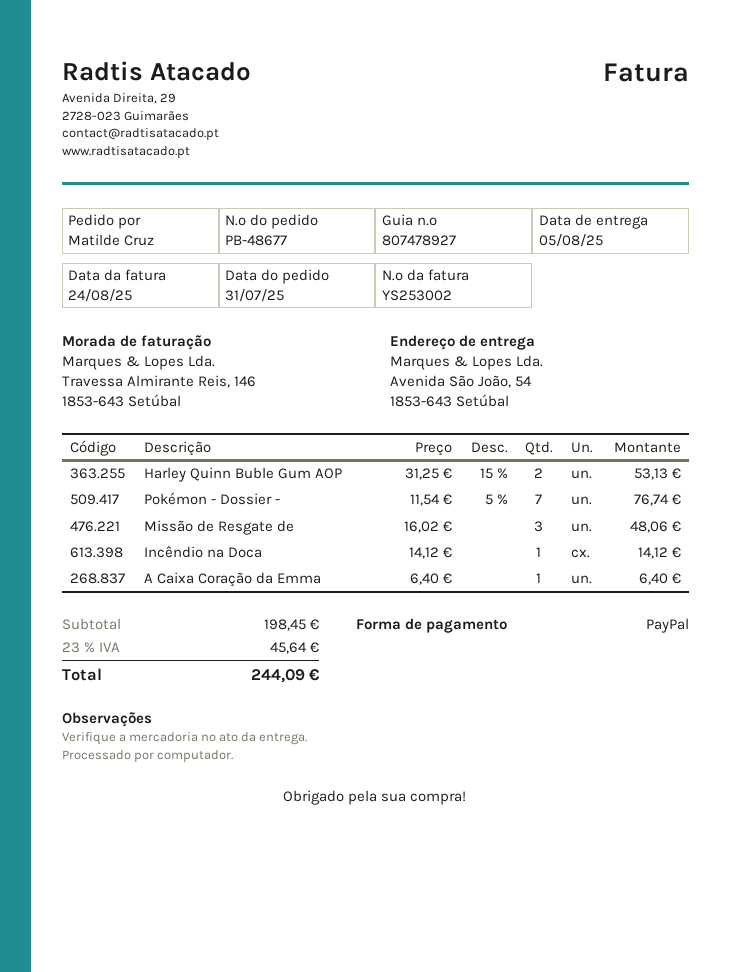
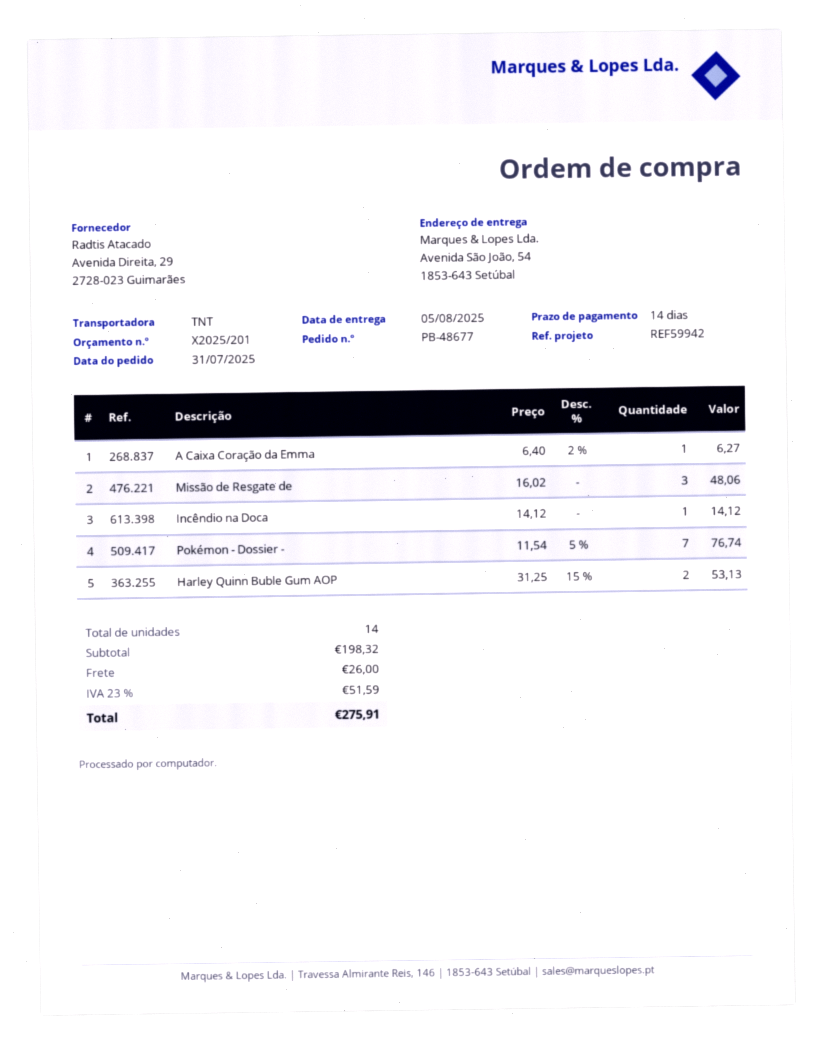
A Caixa Coração da Emma: 1 x 6.40 = 6.40 -> 1 x 6.40 - 2% = 6.27
subtotal: 198.45 -> 198.32
shipping: none -> 26.00
tax: 23% = 45.64 -> 23% = 51.59
total: 244.09 -> 275.91

